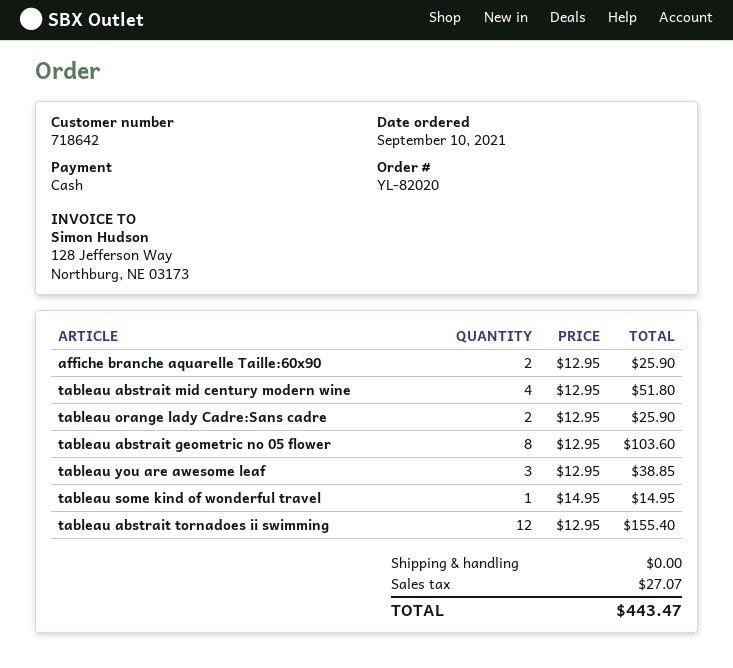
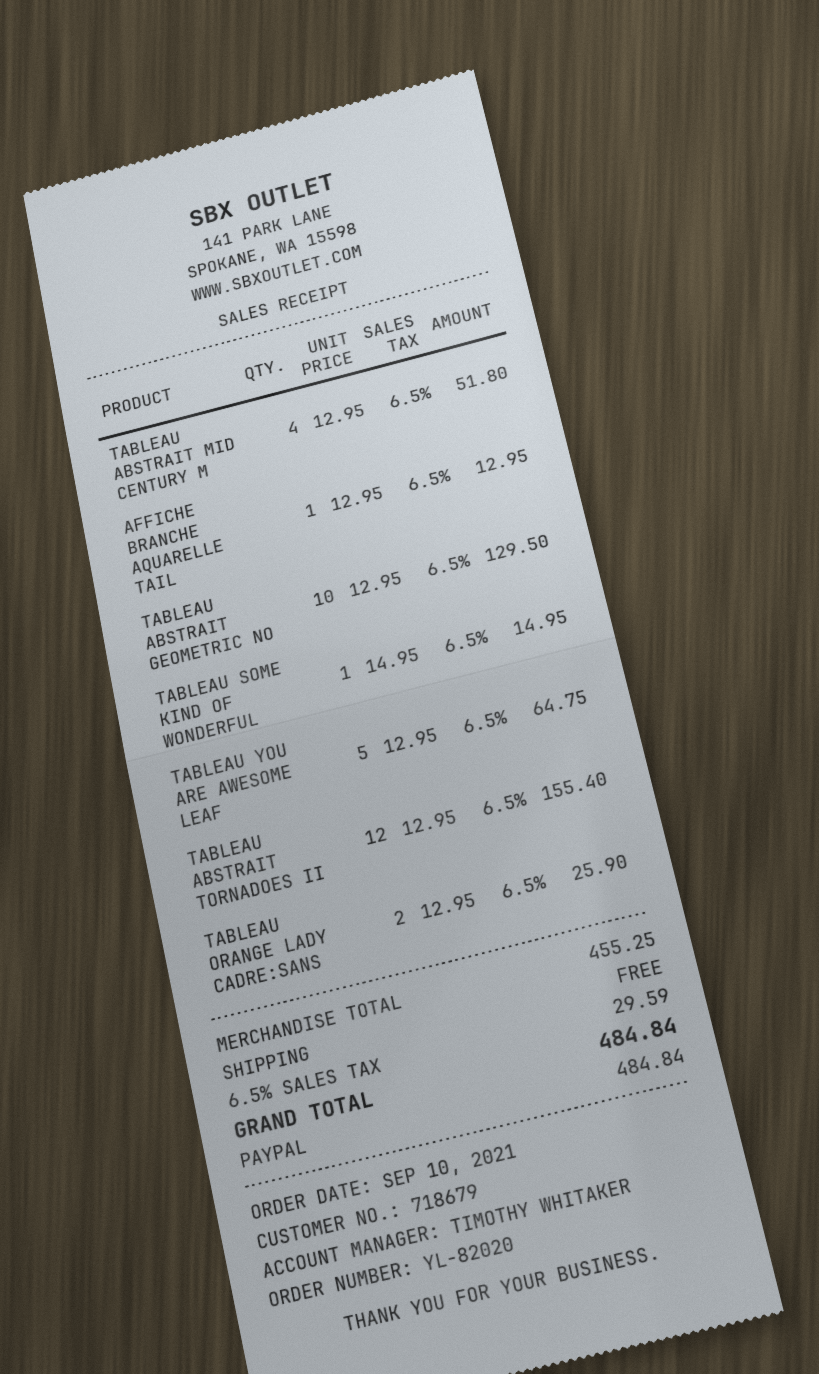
customer number: 718642 -> 718679
payment method: cash -> PayPal
affiche branche aquarelle Taille:60x90: 2 x 12.95 = 25.90 -> 1 x 12.95 = 12.95
tableau abstrait geometric no 05 flower: 8 x 12.95 = 103.60 -> 10 x 12.95 = 129.50
tableau you are awesome leaf: 3 x 12.95 = 38.85 -> 5 x 12.95 = 64.75
tax: 27.07 -> 29.59
total: 443.47 -> 484.84

